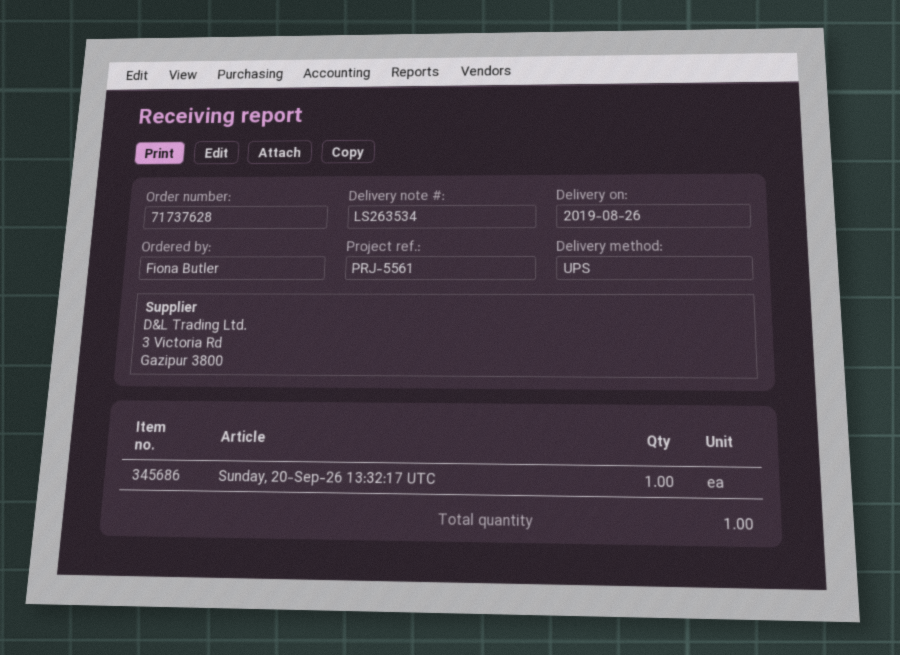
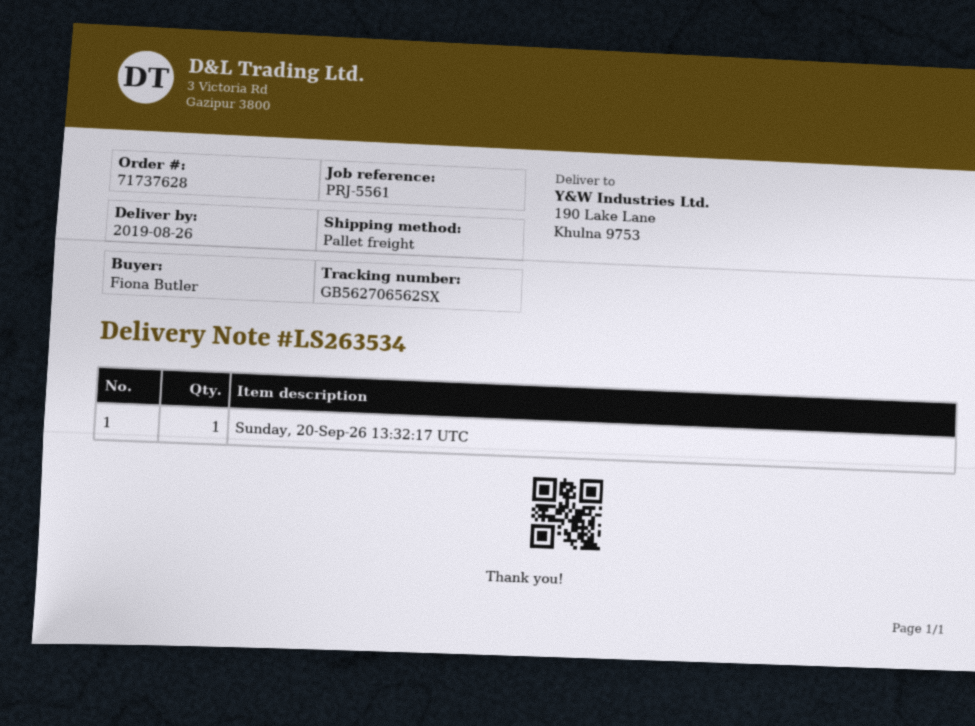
shipping method: UPS -> pallet freight

